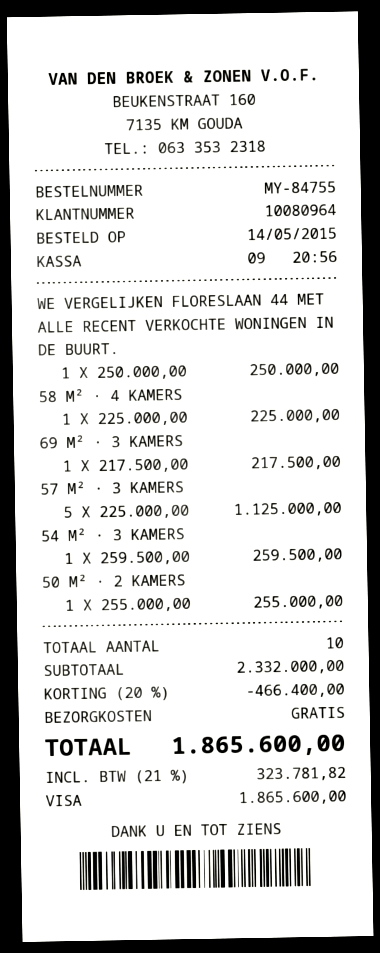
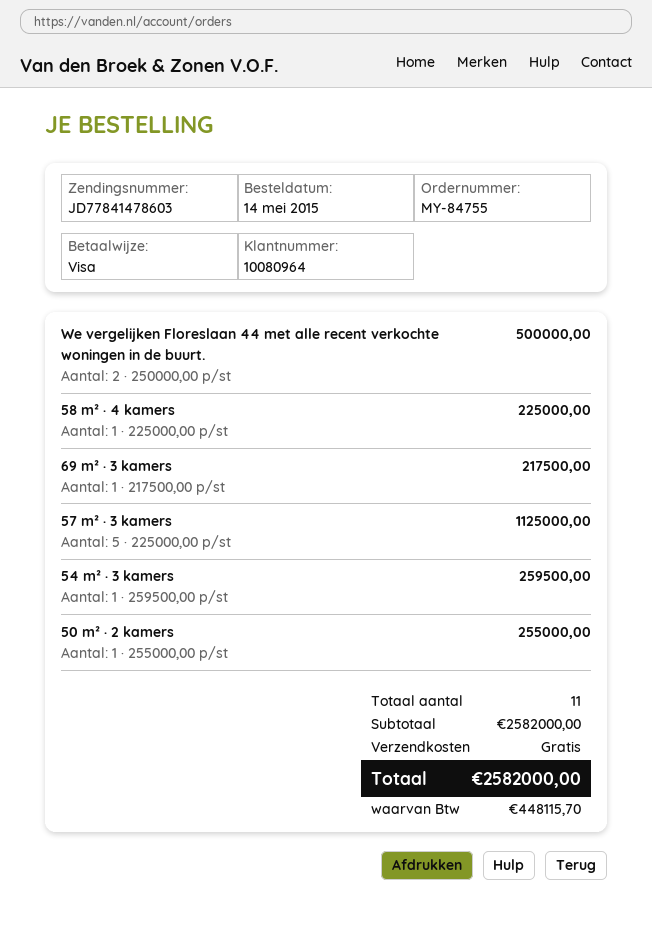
WE VERGELIJKEN FLORESLAAN 44 MET ALLE RECENT VERKOCHTE WONINGEN IN DE BUURT.: 1 x 250000.00 = 250000.00 -> 2 x 250000.00 = 500000.00
total quantity: 10 -> 11
subtotal: 2332000.00 -> 2582000.00
discount: 20% = 466400.00 -> none
tax: 323781.82 -> 448115.70
total: 1865600.00 -> 2582000.00

